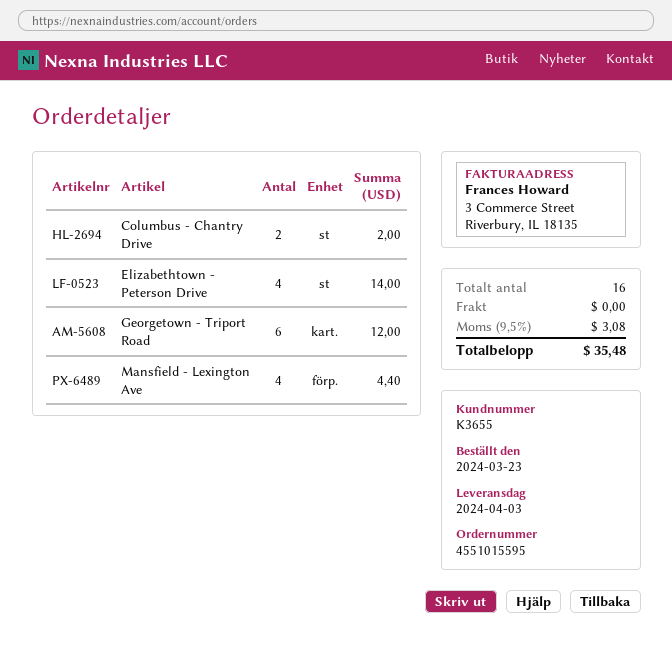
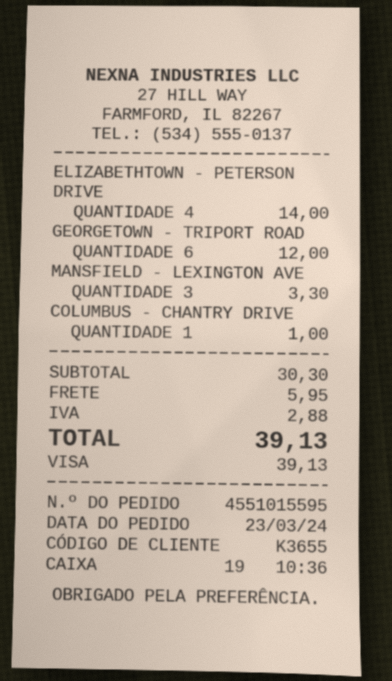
Columbus - Chantry Drive: 2 for 2.00 -> 1 for 1.00
Mansfield - Lexington Ave: 4 for 4.40 -> 3 for 3.30
shipping: 0.00 -> 5.95
tax: 3.08 -> 2.88
total: 35.48 -> 39.13

